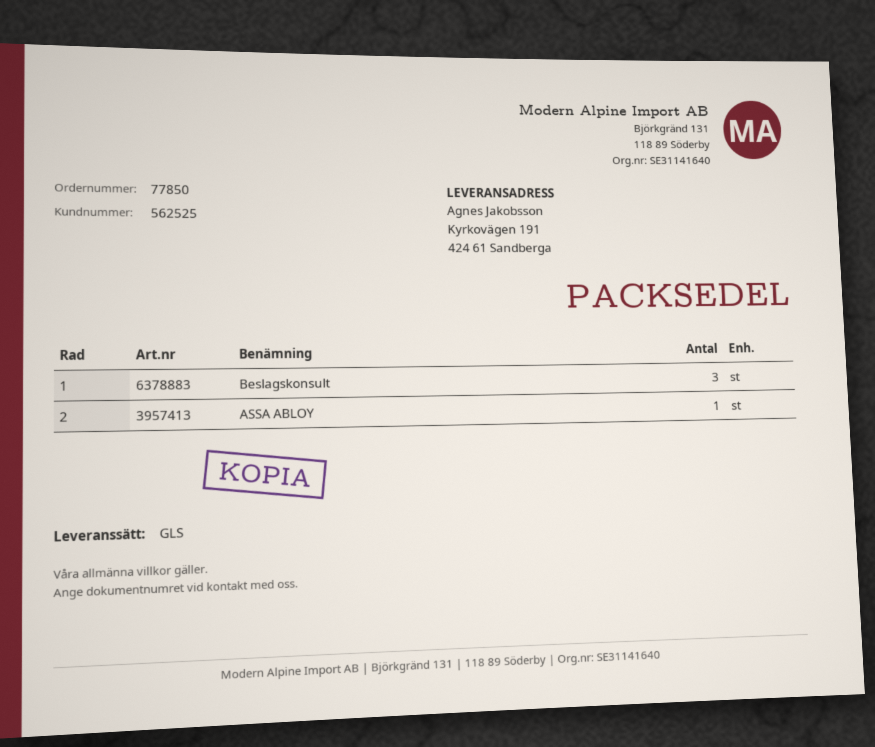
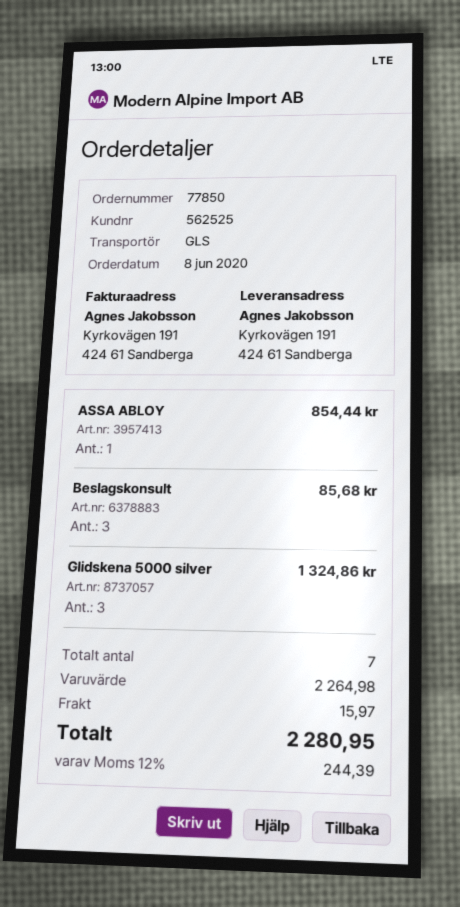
Glidskena 5000 silver: none -> 3

